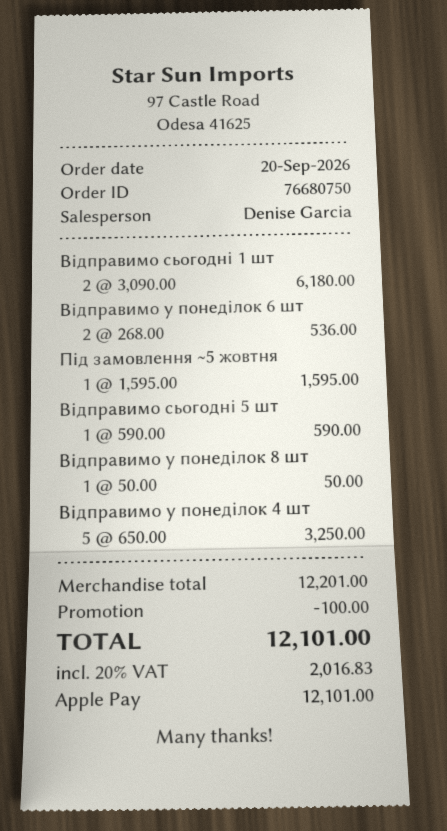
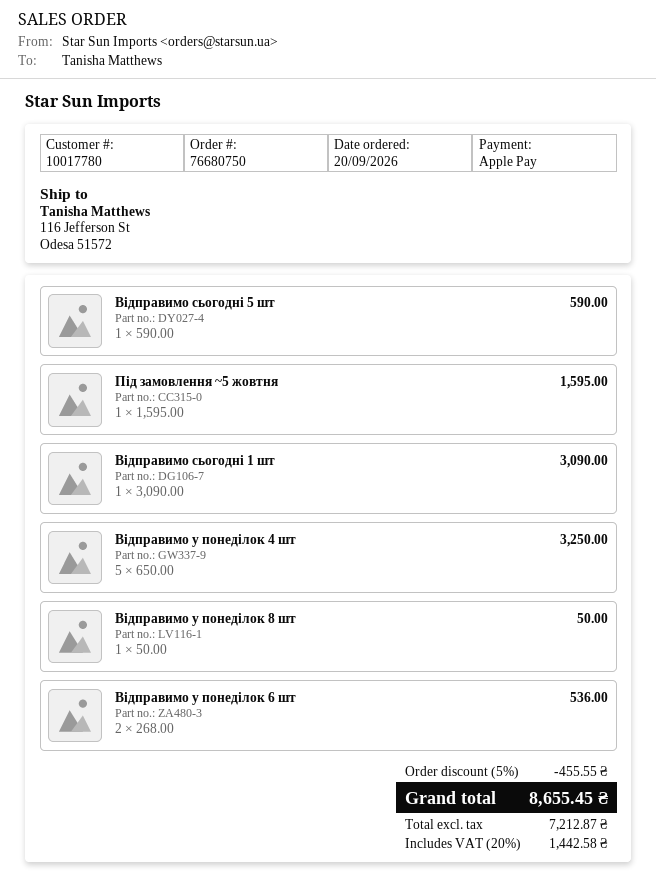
Відправимо сьогодні 1 шт: 2 x 3090.00 = 6180.00 -> 1 x 3090.00 = 3090.00
discount: 100.00 -> 455.55
tax: 20% = 2016.83 -> 20% = 1442.58
total: 12101.00 -> 8655.45

